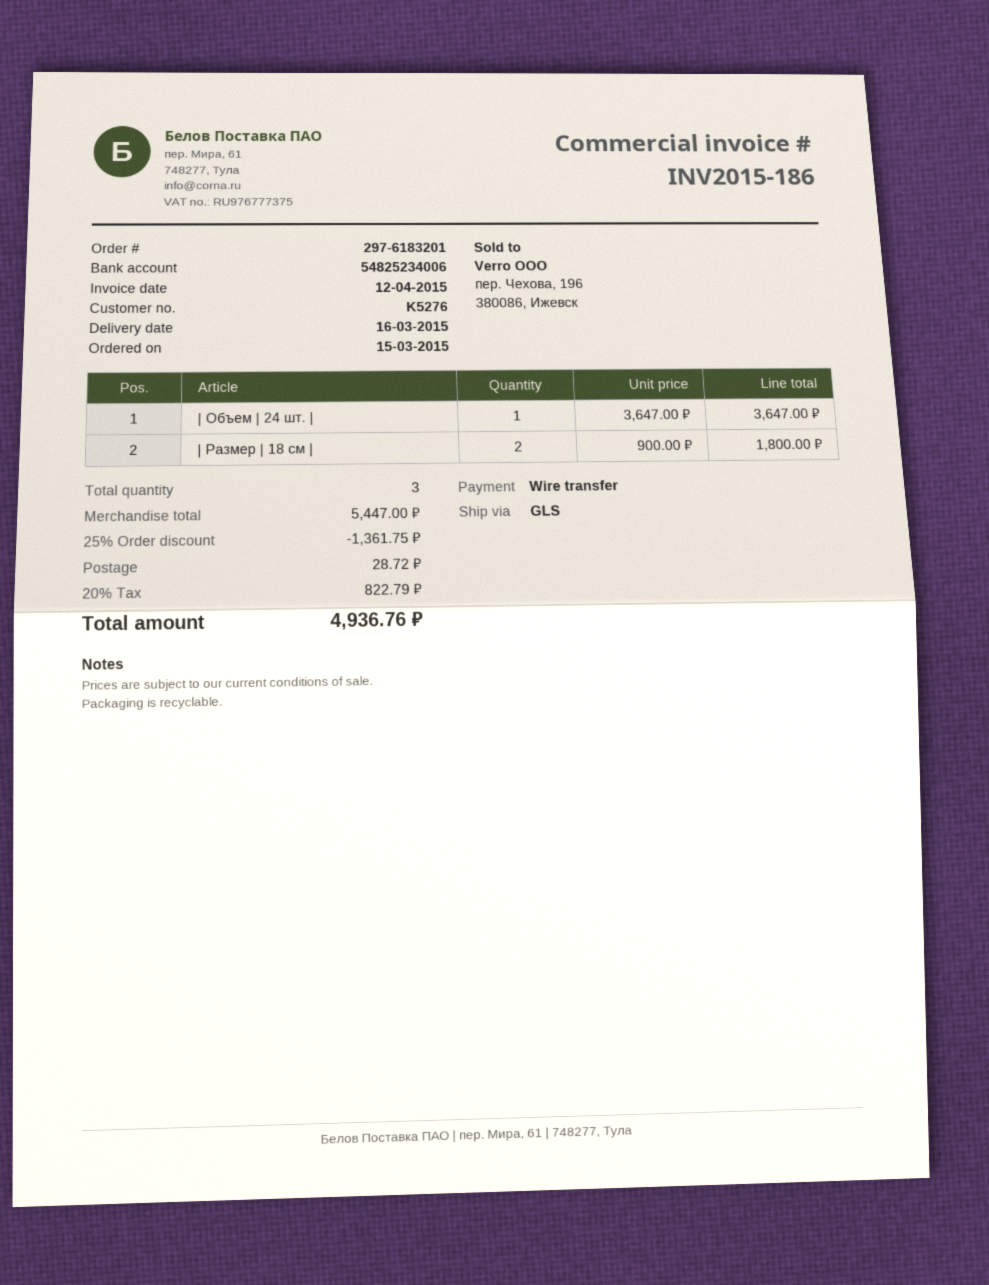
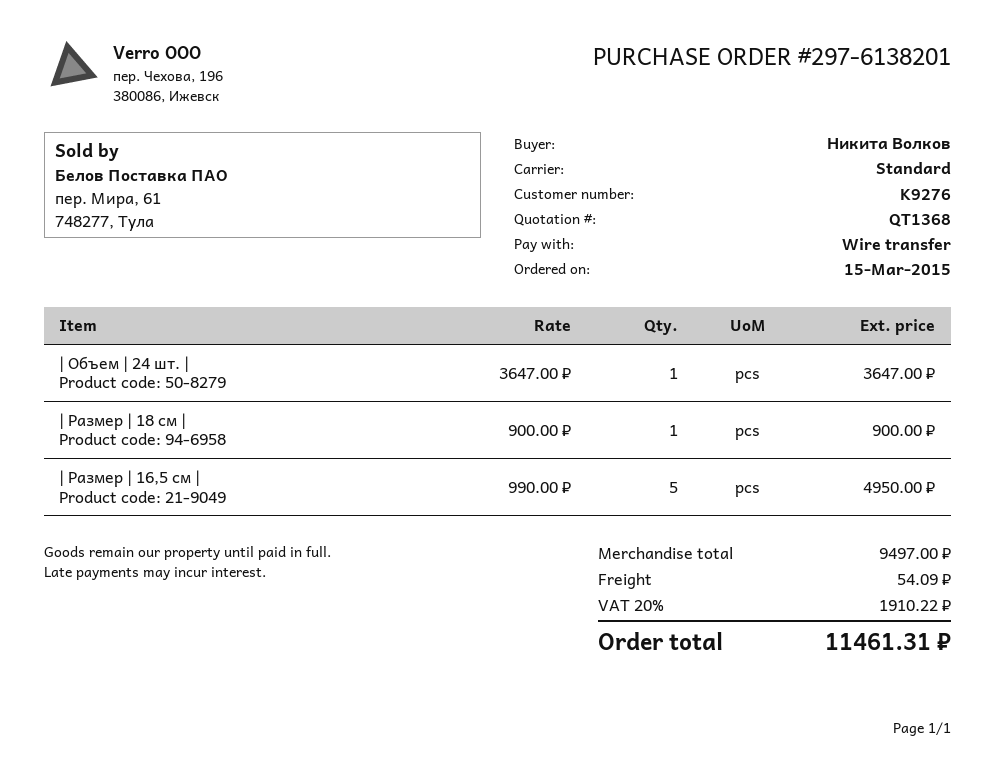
order number: 297-6183201 -> 297-6138201
customer number: K5276 -> K9276
shipping method: GLS -> standard
| Размер | 18 см |: 2 x 900.00 = 1800.00 -> 1 x 900.00 = 900.00
| Размер | 16,5 см |: none -> 5 x 990.00 = 4950.00
subtotal: 5447.00 -> 9497.00
discount: 25% = 1361.75 -> none
shipping: 28.72 -> 54.09
tax: 20% = 822.79 -> 20% = 1910.22
total: 4936.76 -> 11461.31

